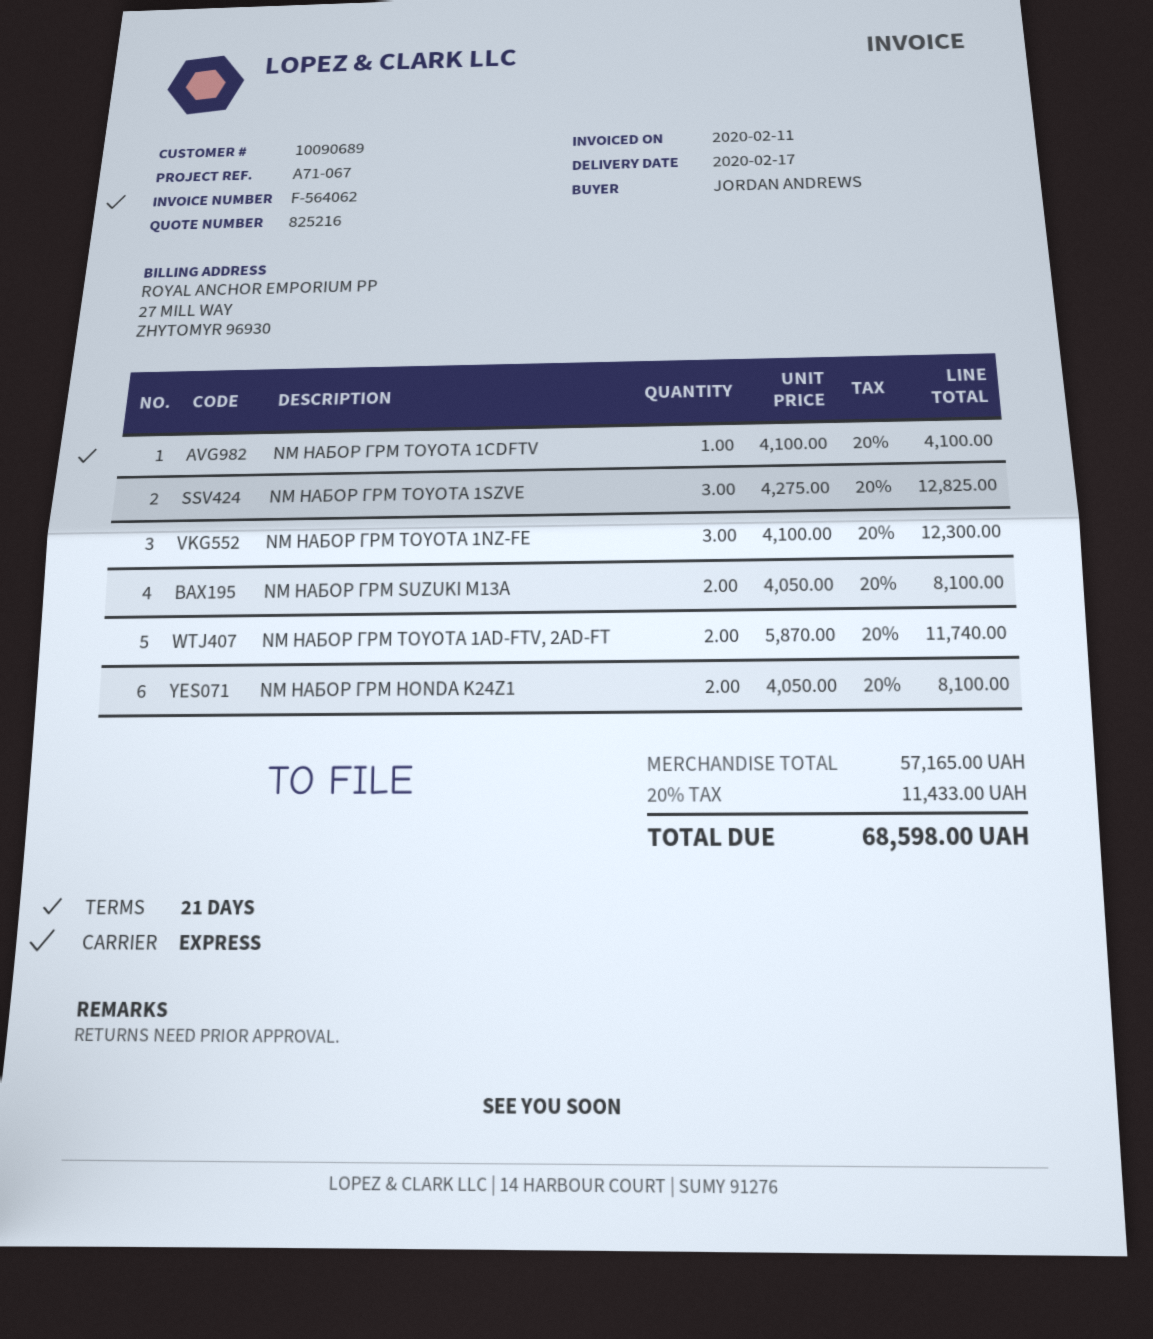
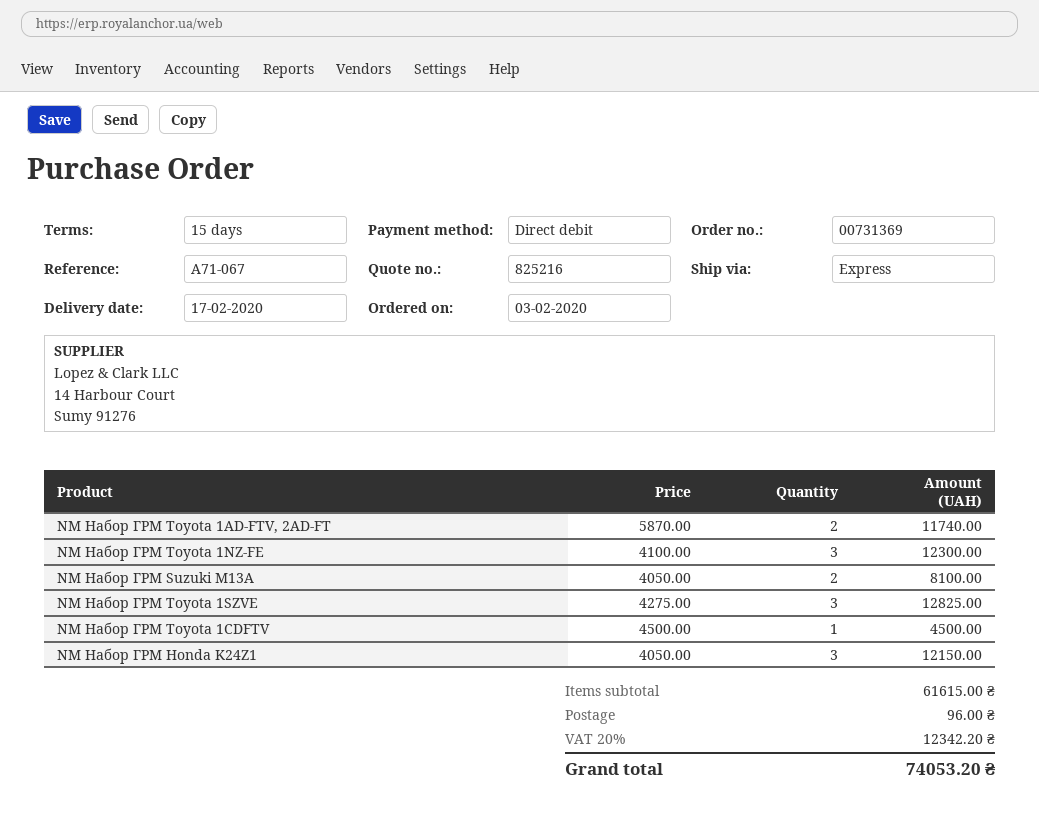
payment terms: 21 days -> 15 days
NM НАБОР ГРМ TOYOTA 1CDFTV: 1 x 4100.00 = 4100.00 -> 1 x 4500.00 = 4500.00
NM НАБОР ГРМ HONDA K24Z1: 2 x 4050.00 = 8100.00 -> 3 x 4050.00 = 12150.00
subtotal: 57165.00 -> 61615.00
shipping: none -> 96.00
tax: 20% = 11433.00 -> 20% = 12342.20
total: 68598.00 -> 74053.20

